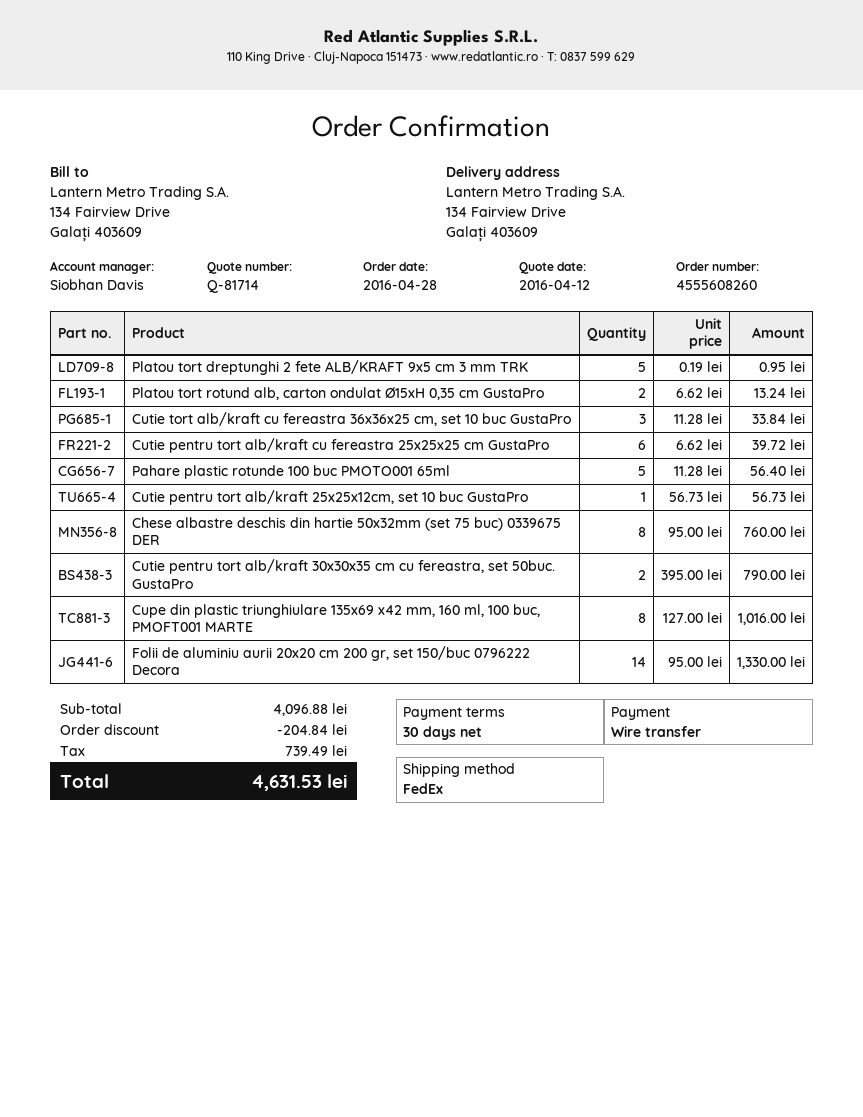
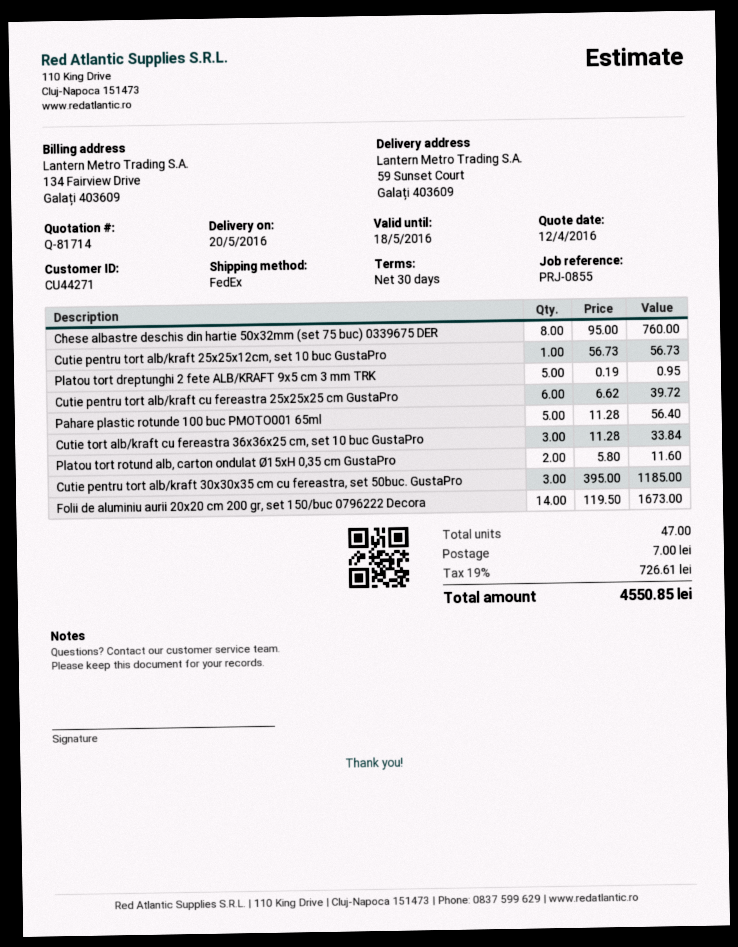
ship to: 134 Fairview Drive, Galați 403609 -> 59 Sunset Court, Galați 403609
Platou tort rotund alb, carton ondulat Ø15xH 0,35 cm GustaPro: 2 x 6.62 = 13.24 -> 2 x 5.80 = 11.60
Cutie pentru tort alb/kraft 30x30x35 cm cu fereastra, set 50buc. GustaPro: 2 x 395.00 = 790.00 -> 3 x 395.00 = 1185.00
Cupe din plastic triunghiulare 135x69 x42 mm, 160 ml, 100 buc, PMOFT001 MARTE: 8 x 127.00 = 1016.00 -> none
Folii de aluminiu aurii 20x20 cm 200 gr, set 150/buc 0796222 Decora: 14 x 95.00 = 1330.00 -> 14 x 119.50 = 1673.00
discount: 204.84 -> none
shipping: none -> 7.00
tax: 739.49 -> 726.61
total: 4631.53 -> 4550.85

